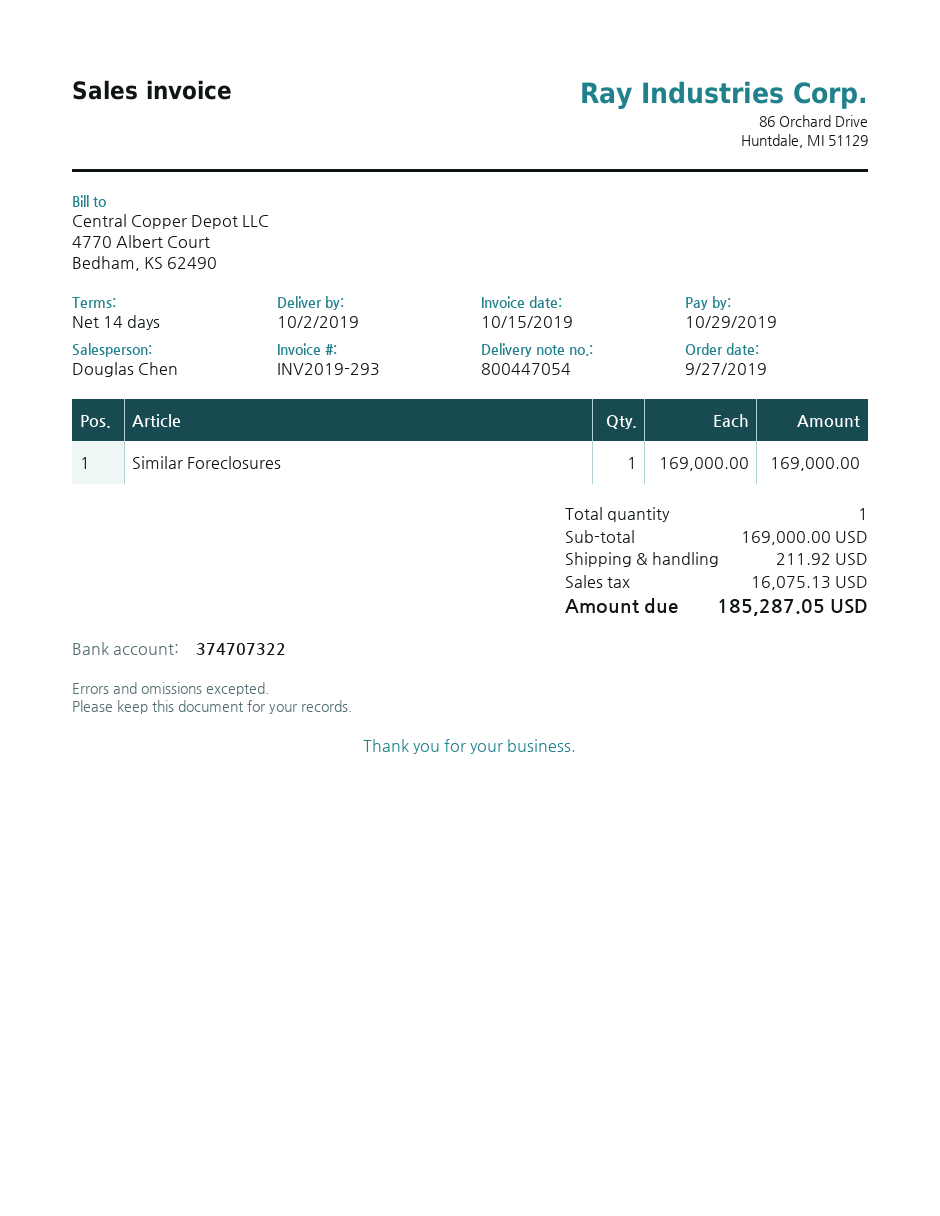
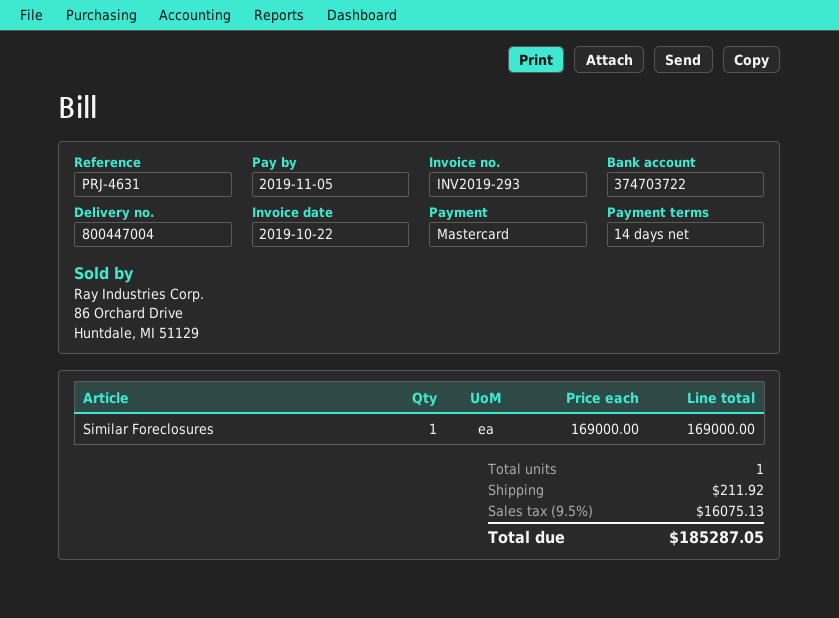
delivery note number: 800447054 -> 800447004
invoice date: 2019-10-15 -> 2019-10-22
due date: 2019-10-29 -> 2019-11-05
bank account: 374707322 -> 374703722

